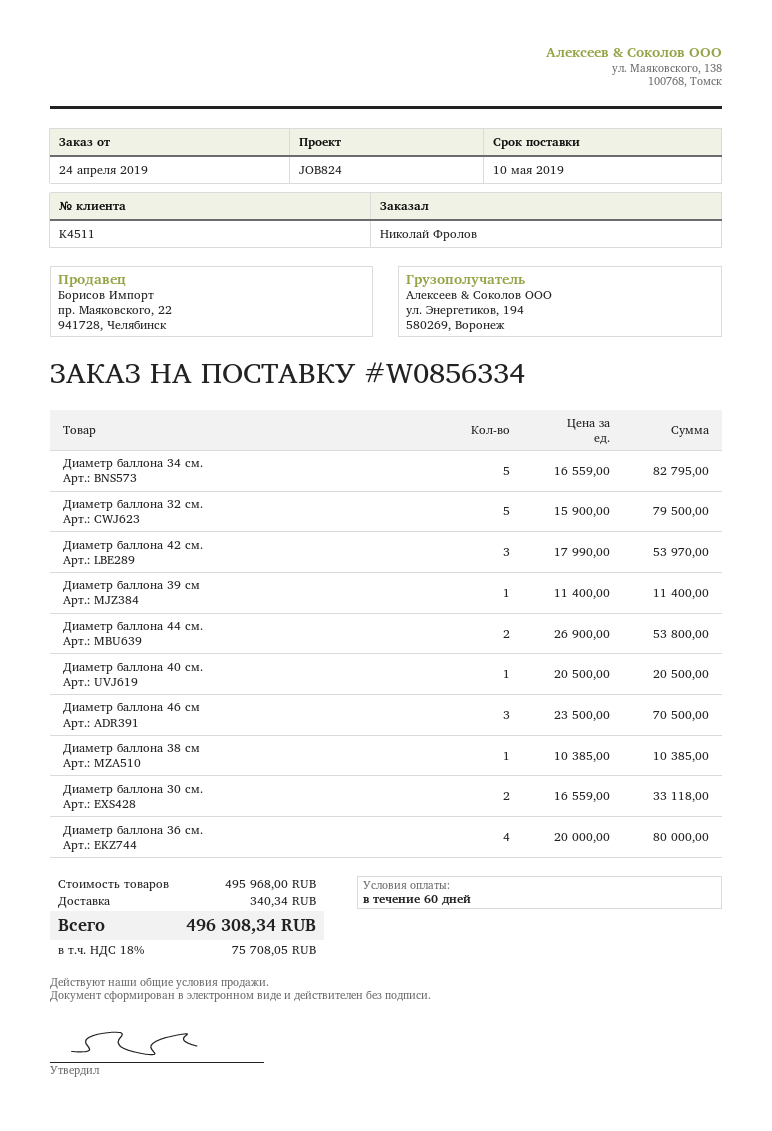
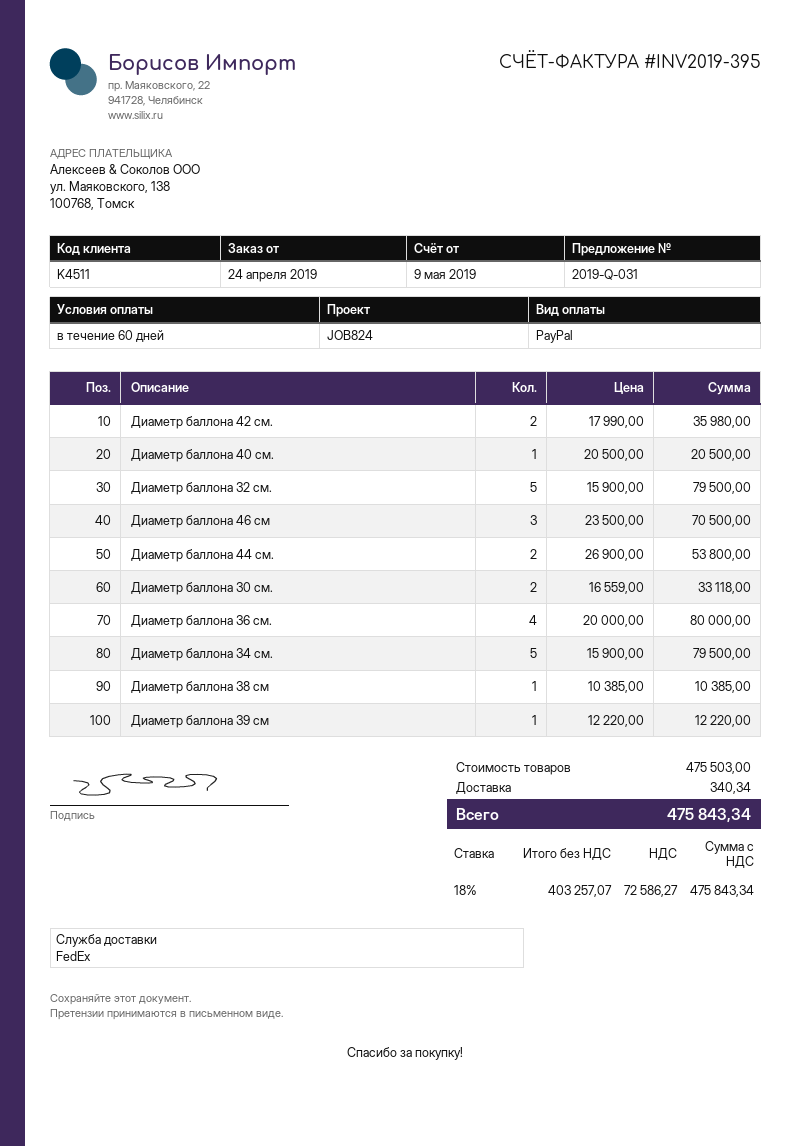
Диаметр баллона 34 см.: 5 x 16559.00 = 82795.00 -> 5 x 15900.00 = 79500.00
Диаметр баллона 42 см.: 3 x 17990.00 = 53970.00 -> 2 x 17990.00 = 35980.00
Диаметр баллона 39 см: 1 x 11400.00 = 11400.00 -> 1 x 12220.00 = 12220.00
subtotal: 495968.00 -> 475503.00
tax: 18% = 75708.05 -> 18% = 72586.27
total: 496308.34 -> 475843.34

